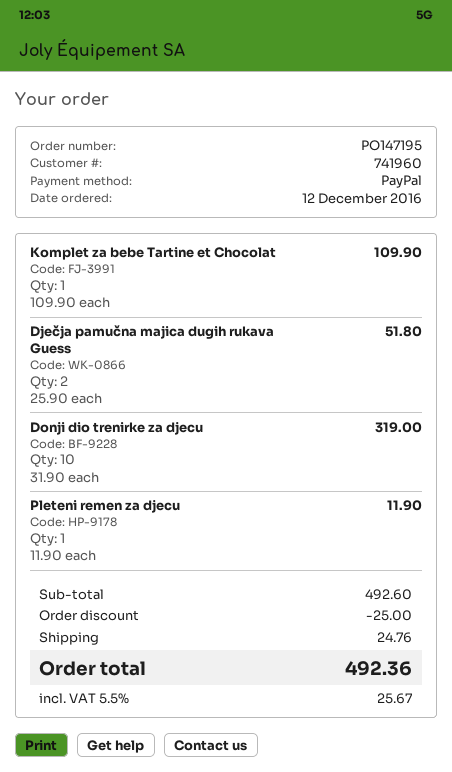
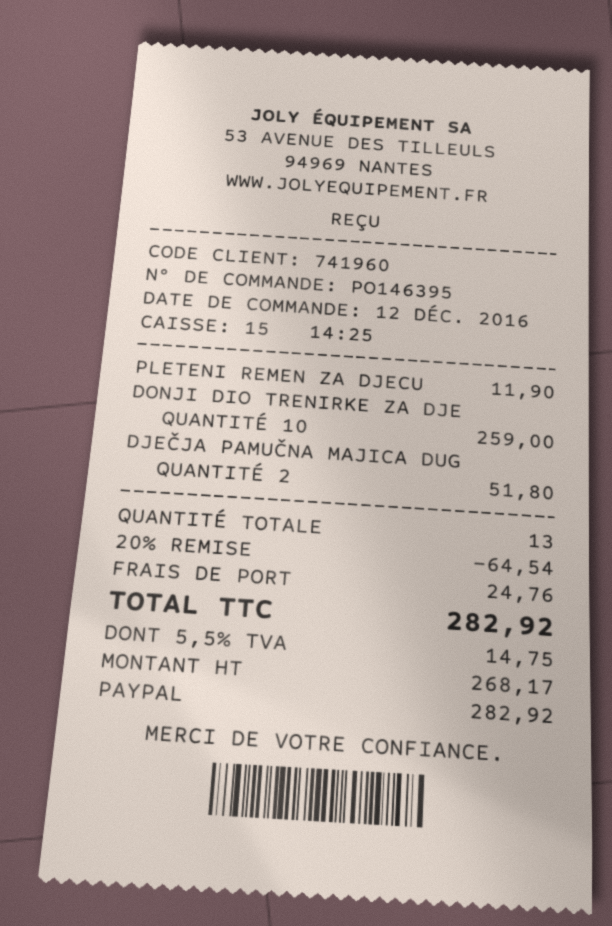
order number: PO147195 -> PO146395
Komplet za bebe Tartine et Chocolat: 1 for 109.90 -> none
Donji dio trenirke za djecu: 10 for 319.00 -> 10 for 259.00
discount: 25.00 -> 64.54
tax: 5.5% = 25.67 -> 5.5% = 14.75
total: 492.36 -> 282.92

